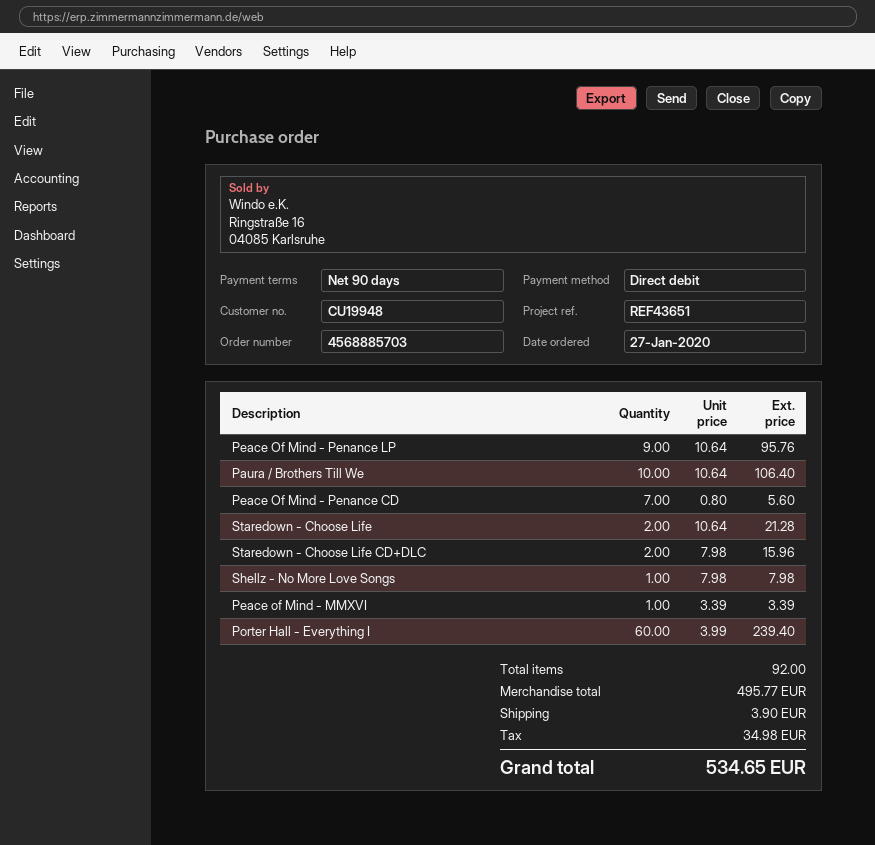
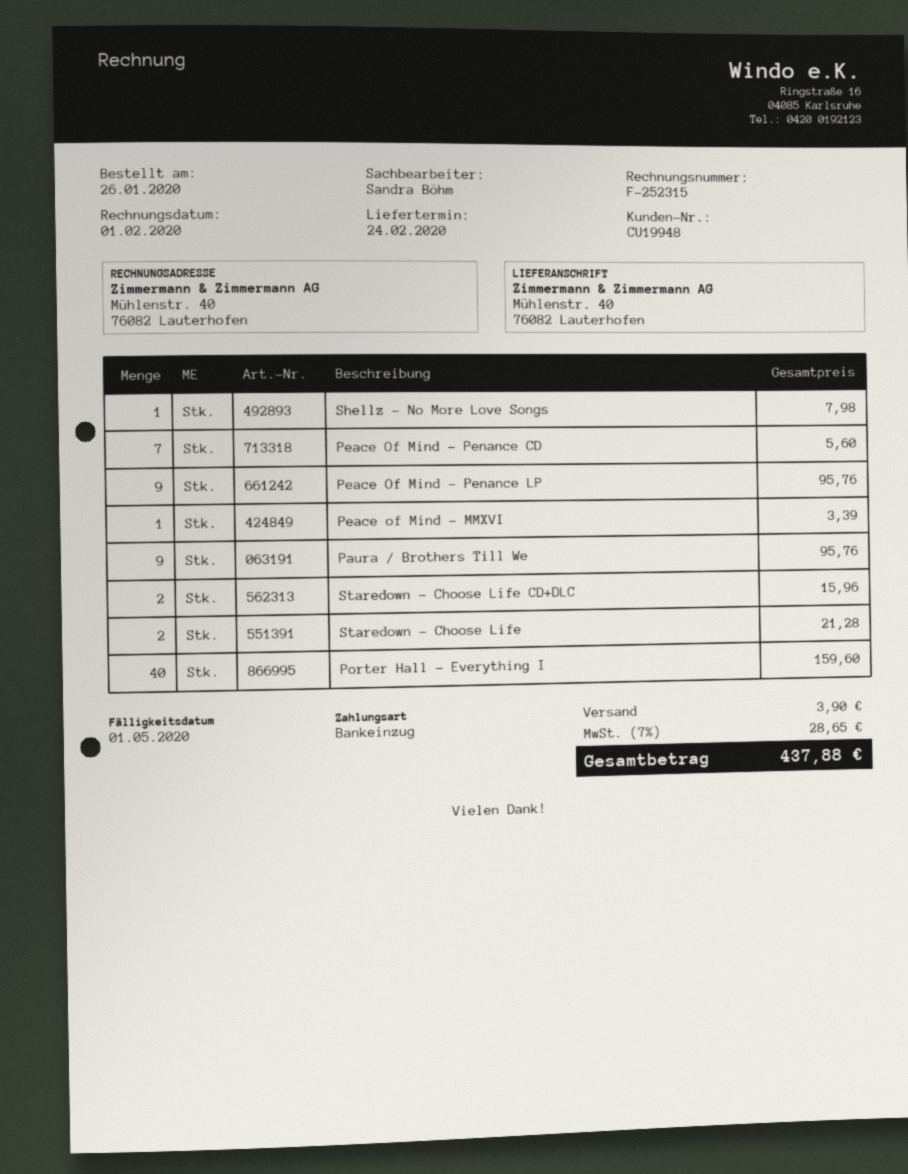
order date: 2020-01-27 -> 2020-01-26
Paura / Brothers Till We: 10 for 106.40 -> 9 for 95.76
Porter Hall - Everything I: 60 for 239.40 -> 40 for 159.60
tax: 34.98 -> 28.65
total: 534.65 -> 437.88

